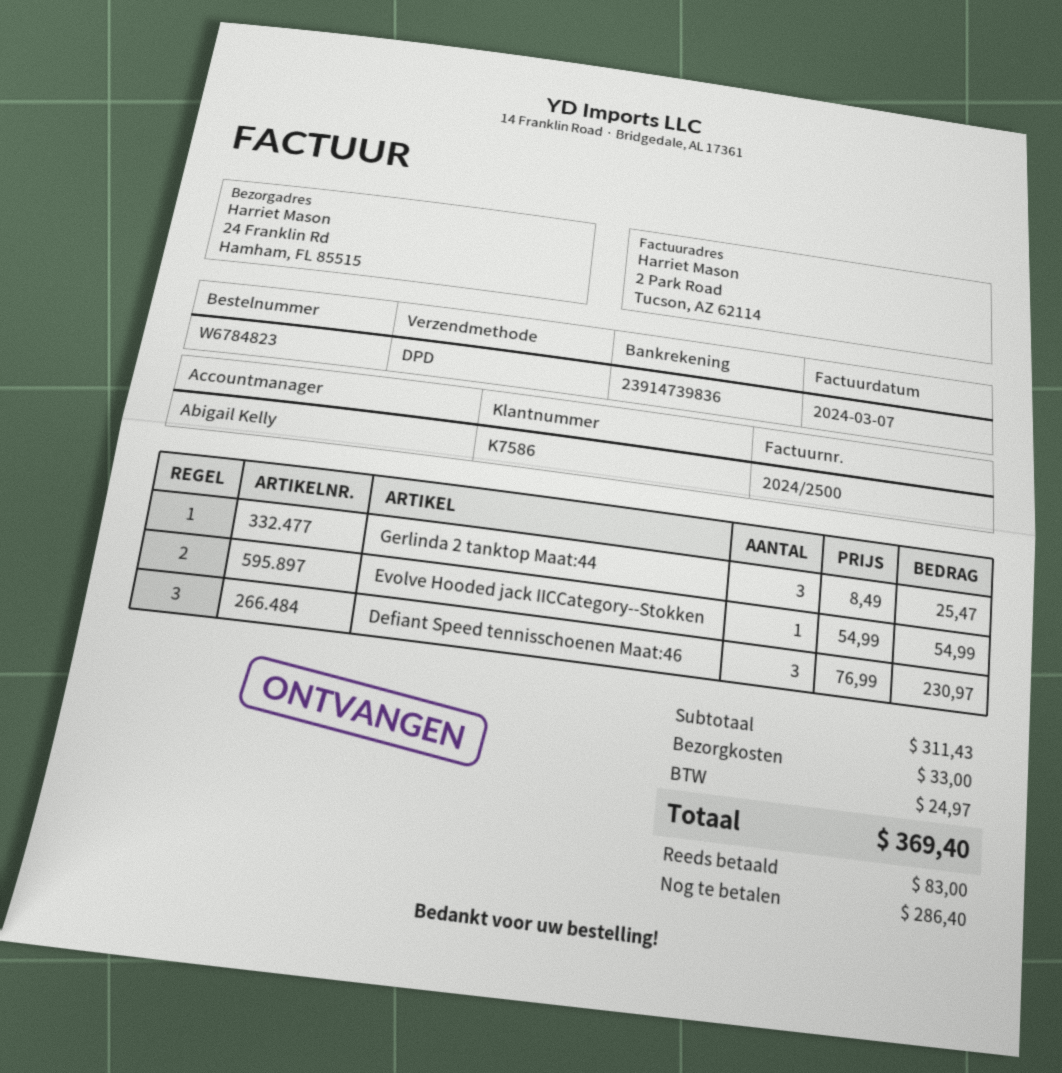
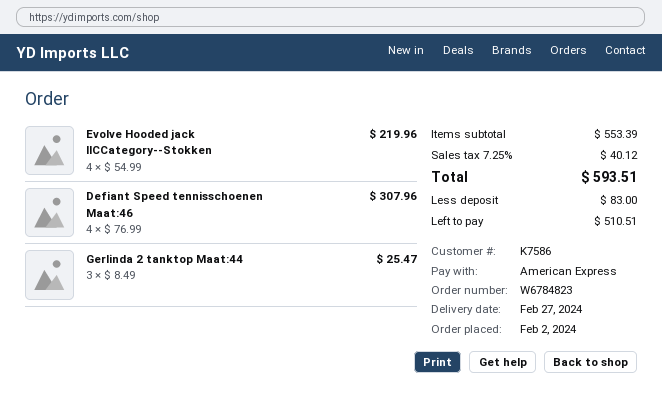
Evolve Hooded jack IICCategory--Stokken: 1 x 54.99 = 54.99 -> 4 x 54.99 = 219.96
Defiant Speed tennisschoenen Maat:46: 3 x 76.99 = 230.97 -> 4 x 76.99 = 307.96
subtotal: 311.43 -> 553.39
shipping: 33.00 -> none
tax: 24.97 -> 40.12
total: 369.40 -> 593.51
balance: 286.40 -> 510.51

